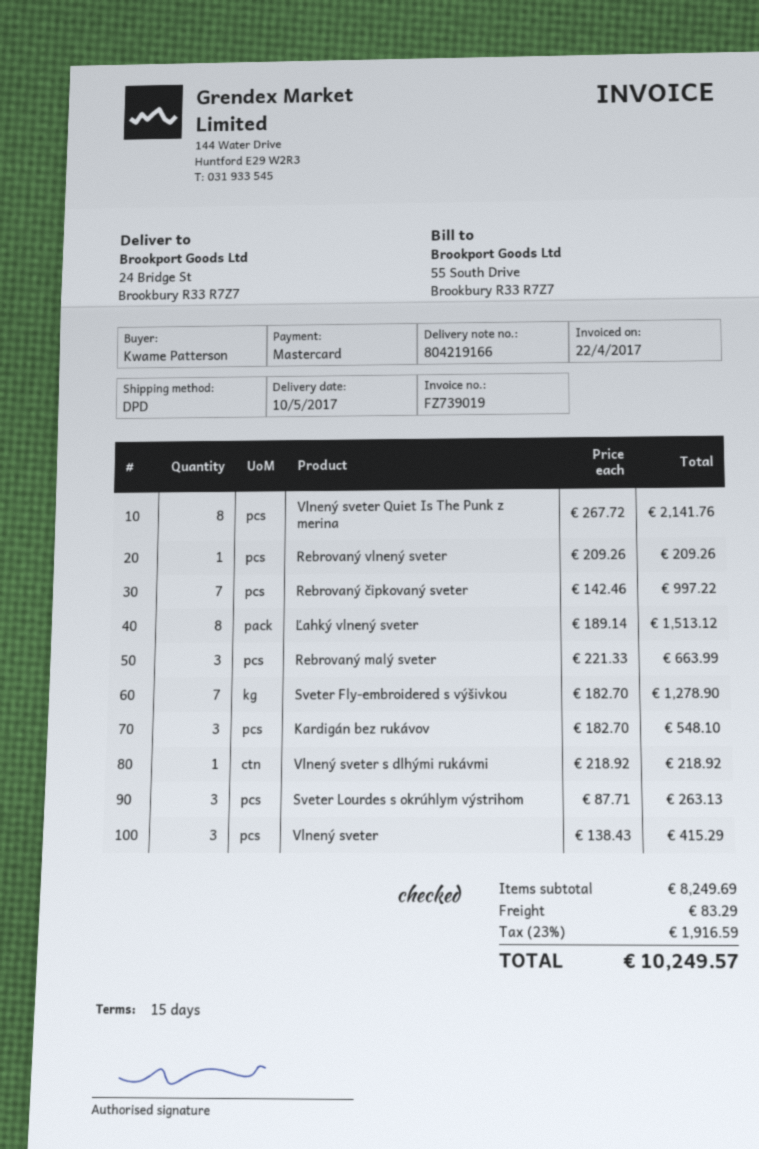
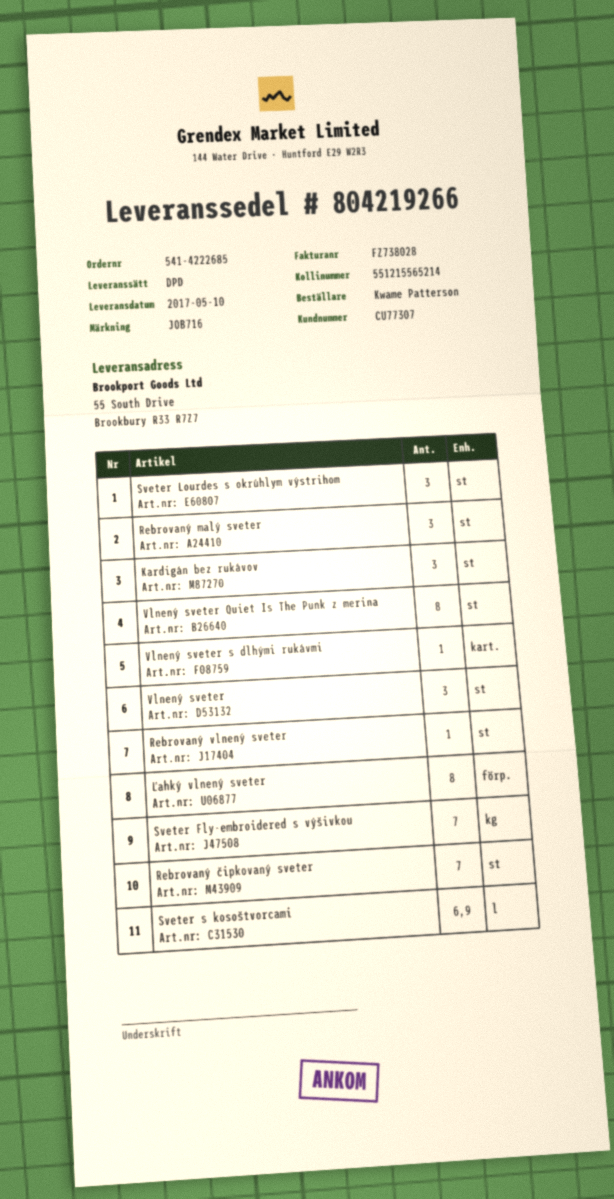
delivery note number: 804219166 -> 804219266
invoice number: FZ739019 -> FZ738028
ship to: 24 Bridge St, Brookbury R33 R7Z7 -> 55 South Drive, Brookbury R33 R7Z7
Sveter s kosoštvorcami: none -> 6.9

